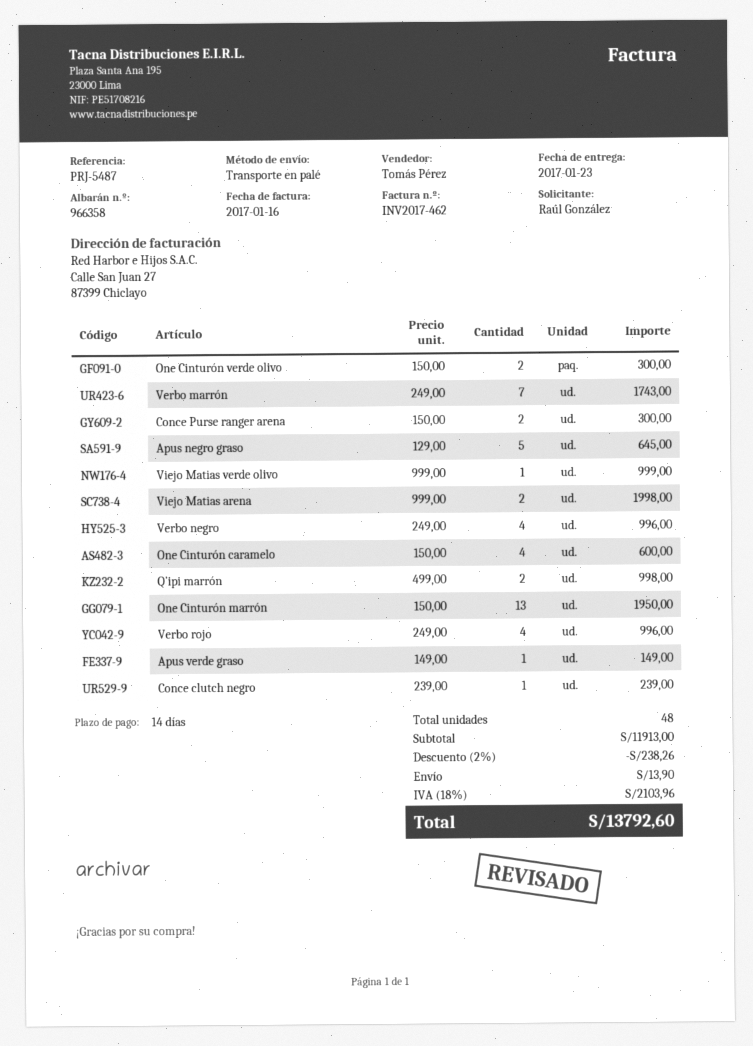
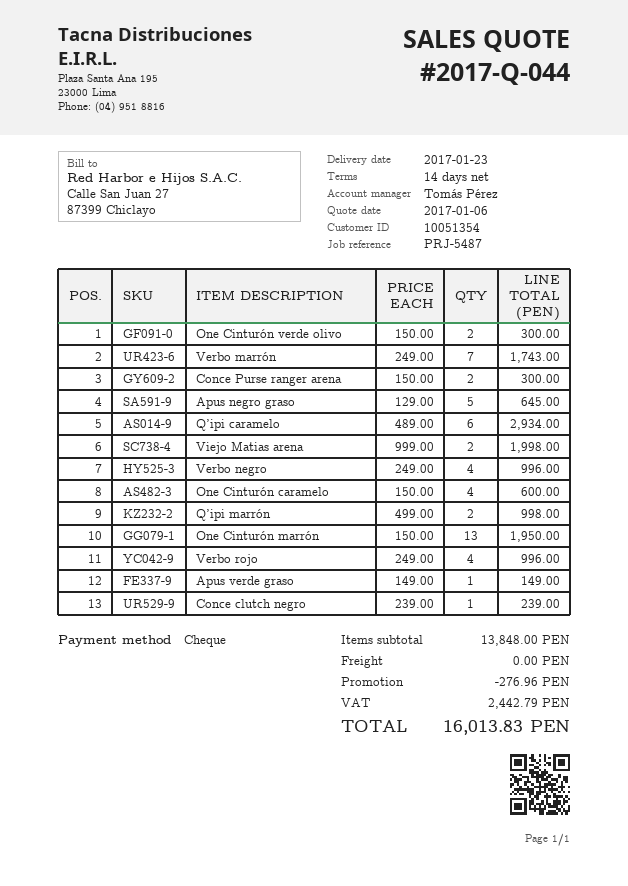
Viejo Matias verde olivo: 1 x 999.00 = 999.00 -> none
Q’ipi caramelo: none -> 6 x 489.00 = 2934.00
subtotal: 11913.00 -> 13848.00
discount: 238.26 -> 276.96
shipping: 13.90 -> 0.00
tax: 2103.96 -> 2442.79
total: 13792.60 -> 16013.83

